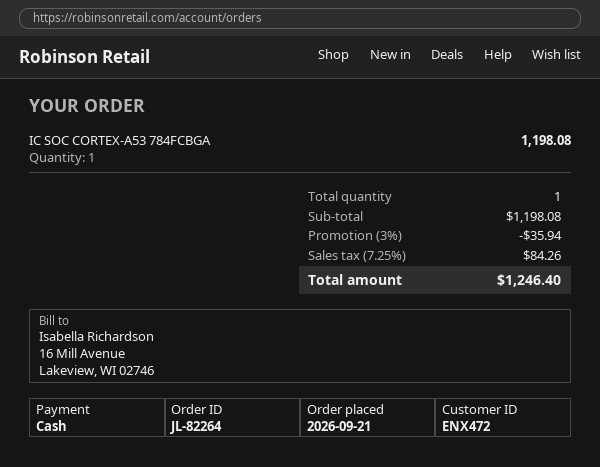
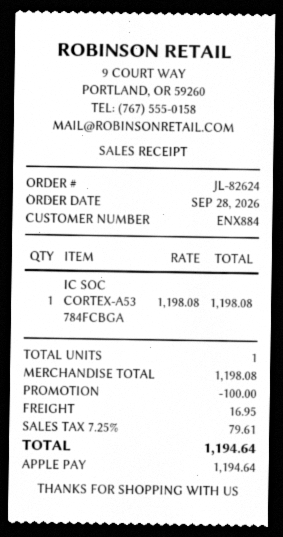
order number: JL-82264 -> JL-82624
order date: 2026-09-21 -> 2026-09-28
customer number: ENX472 -> ENX884
payment method: cash -> Apple Pay
discount: 35.94 -> 100.00
shipping: none -> 16.95
tax: 7.25% = 84.26 -> 7.25% = 79.61
total: 1246.40 -> 1194.64

